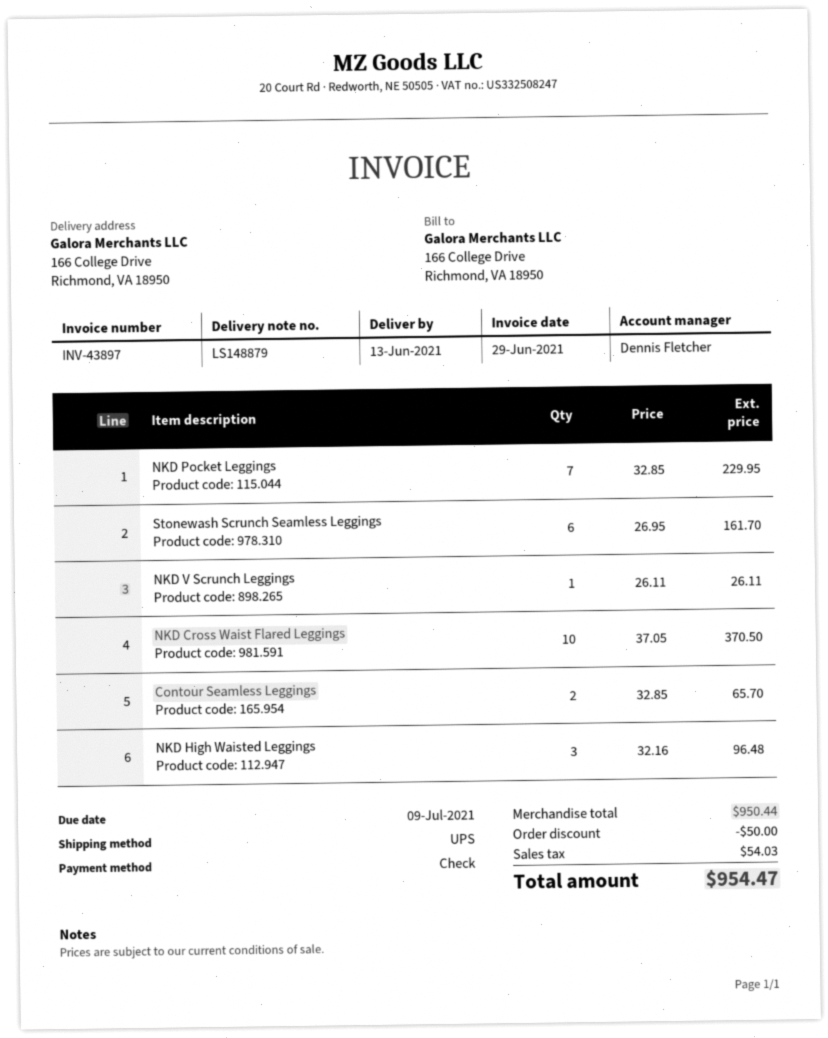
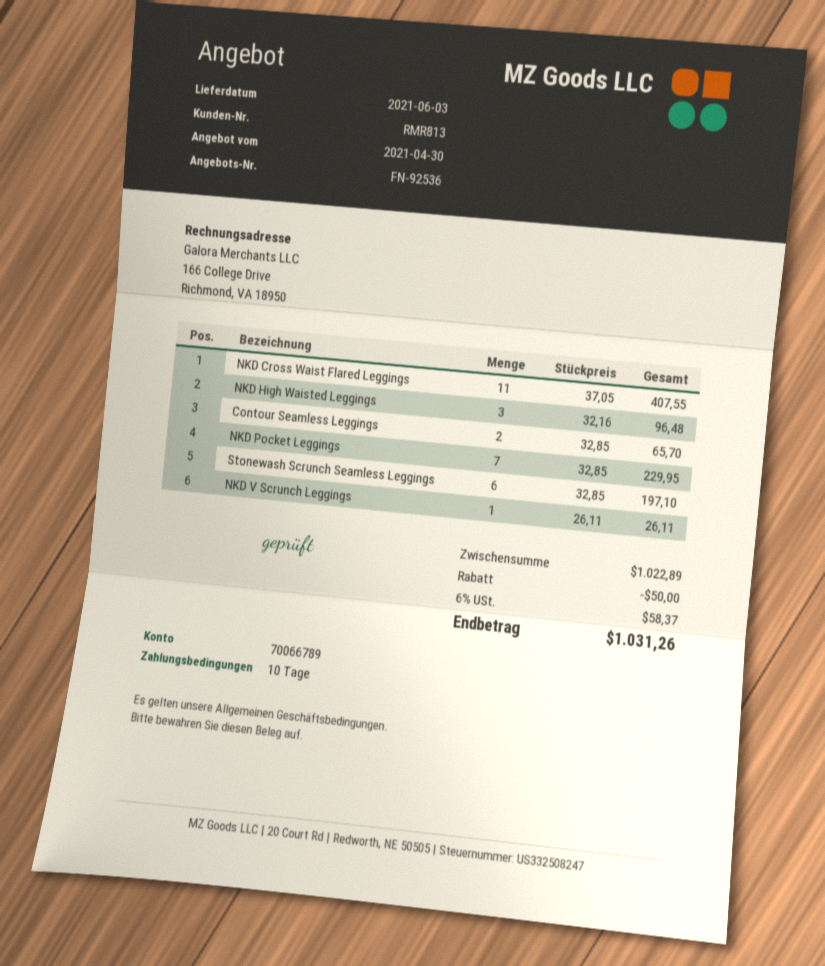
delivery date: 2021-06-13 -> 2021-06-03
Stonewash Scrunch Seamless Leggings: 6 x 26.95 = 161.70 -> 6 x 32.85 = 197.10
NKD Cross Waist Flared Leggings: 10 x 37.05 = 370.50 -> 11 x 37.05 = 407.55
subtotal: 950.44 -> 1022.89
tax: 54.03 -> 58.37
total: 954.47 -> 1031.26

